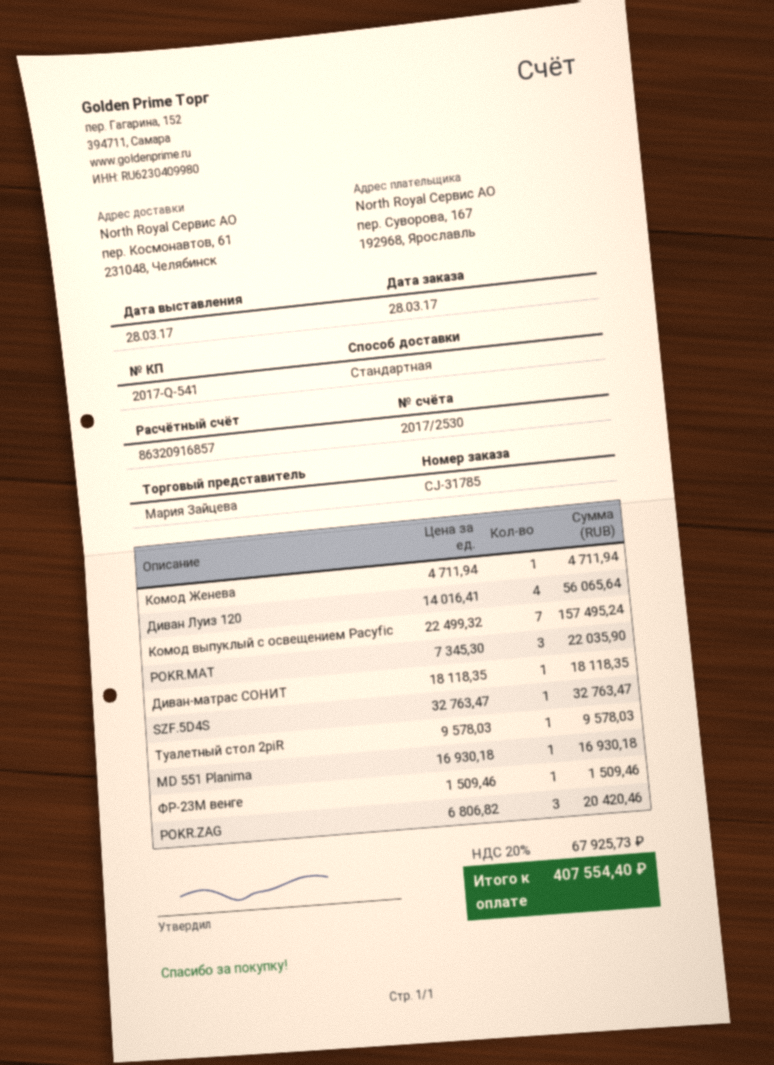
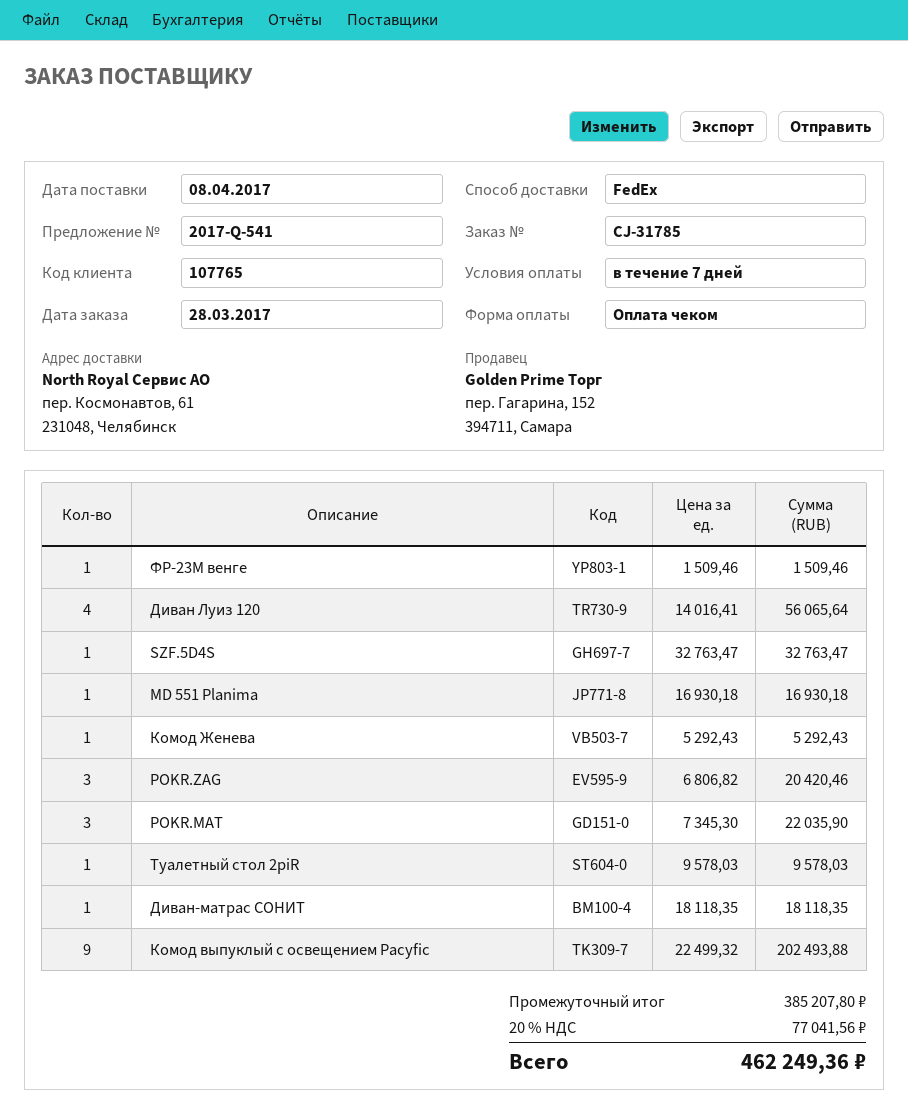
shipping method: standard -> FedEx
Комод Женева: 1 x 4711.94 = 4711.94 -> 1 x 5292.43 = 5292.43
Комод выпуклый с освещением Pacyfic: 7 x 22499.32 = 157495.24 -> 9 x 22499.32 = 202493.88
tax: 20% = 67925.73 -> 20% = 77041.56
total: 407554.40 -> 462249.36

